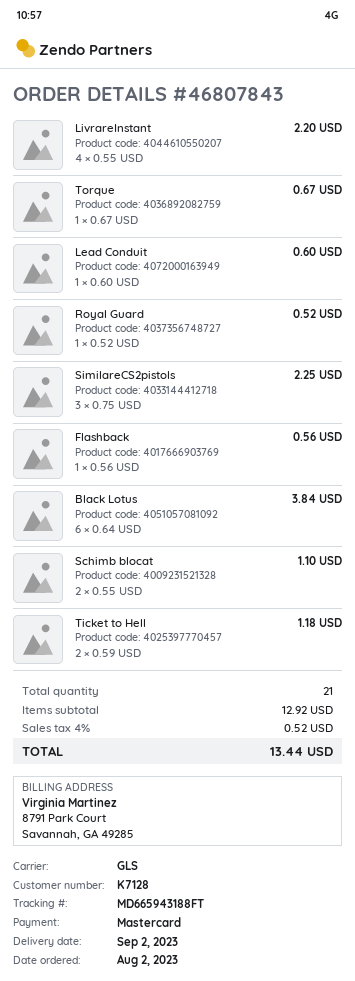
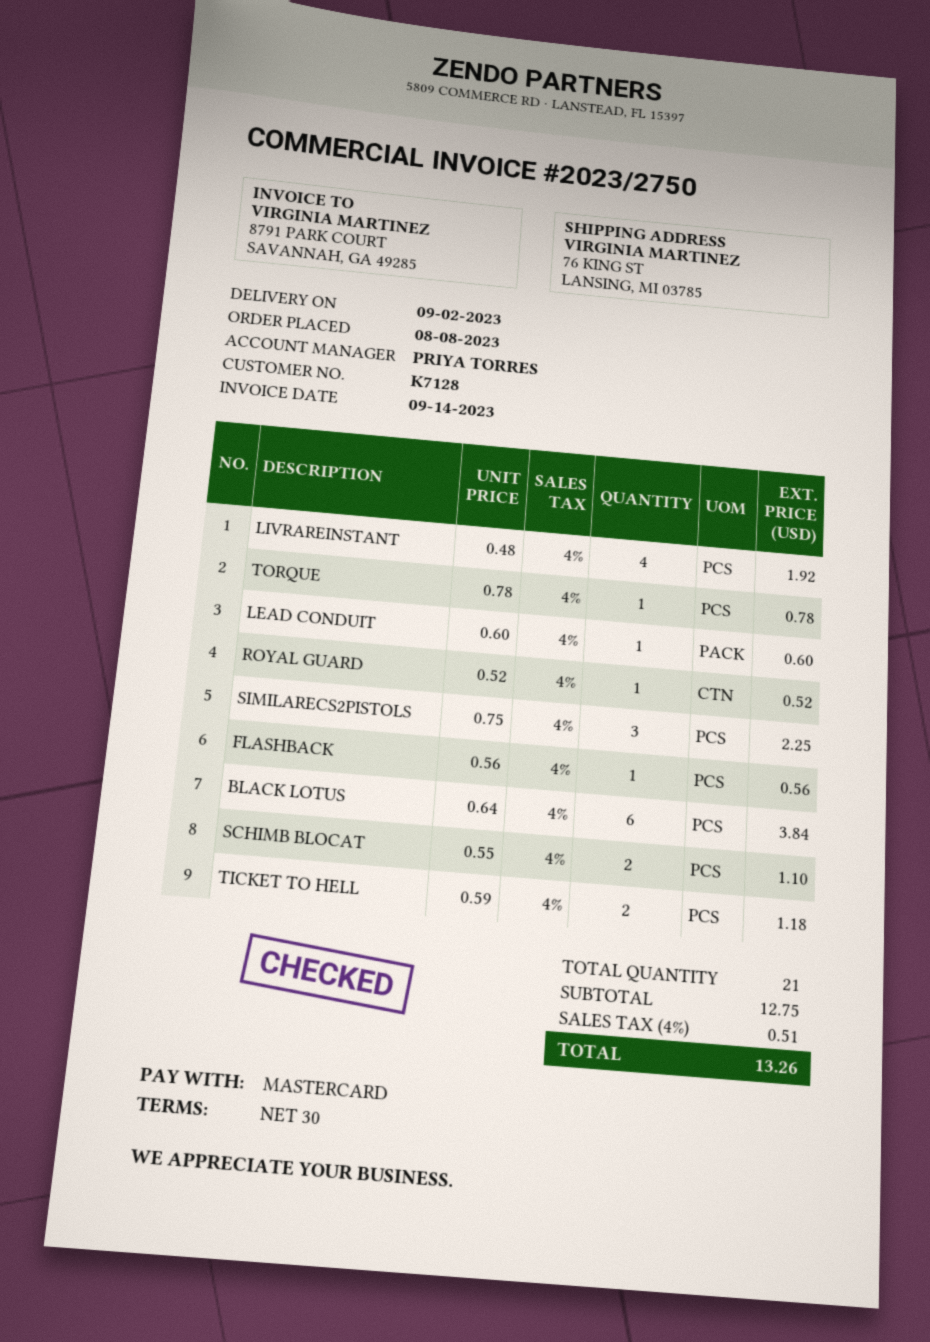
order date: 2023-08-02 -> 2023-08-08
LivrareInstant: 4 x 0.55 = 2.20 -> 4 x 0.48 = 1.92
Torque: 1 x 0.67 = 0.67 -> 1 x 0.78 = 0.78
subtotal: 12.92 -> 12.75
tax: 4% = 0.52 -> 4% = 0.51
total: 13.44 -> 13.26

